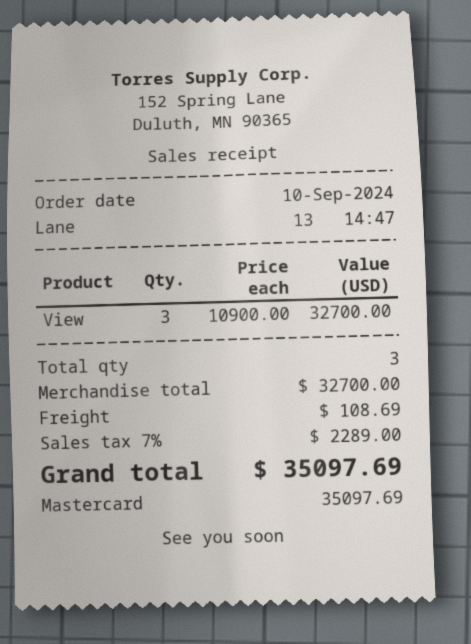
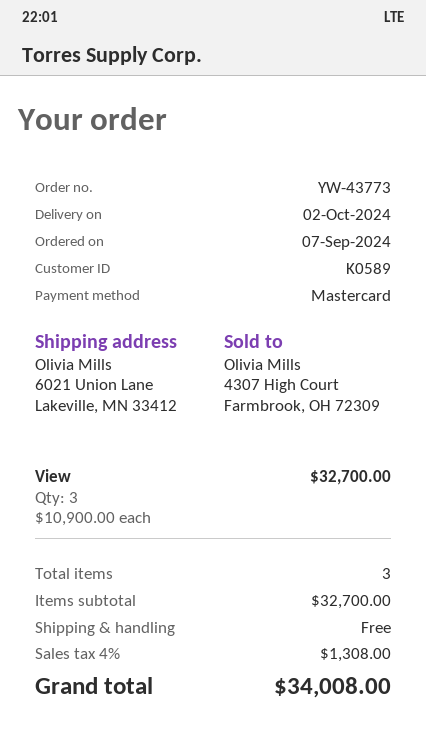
order date: 2024-09-10 -> 2024-09-07
shipping: 108.69 -> 0.00
tax: 7% = 2289.00 -> 4% = 1308.00
total: 35097.69 -> 34008.00

